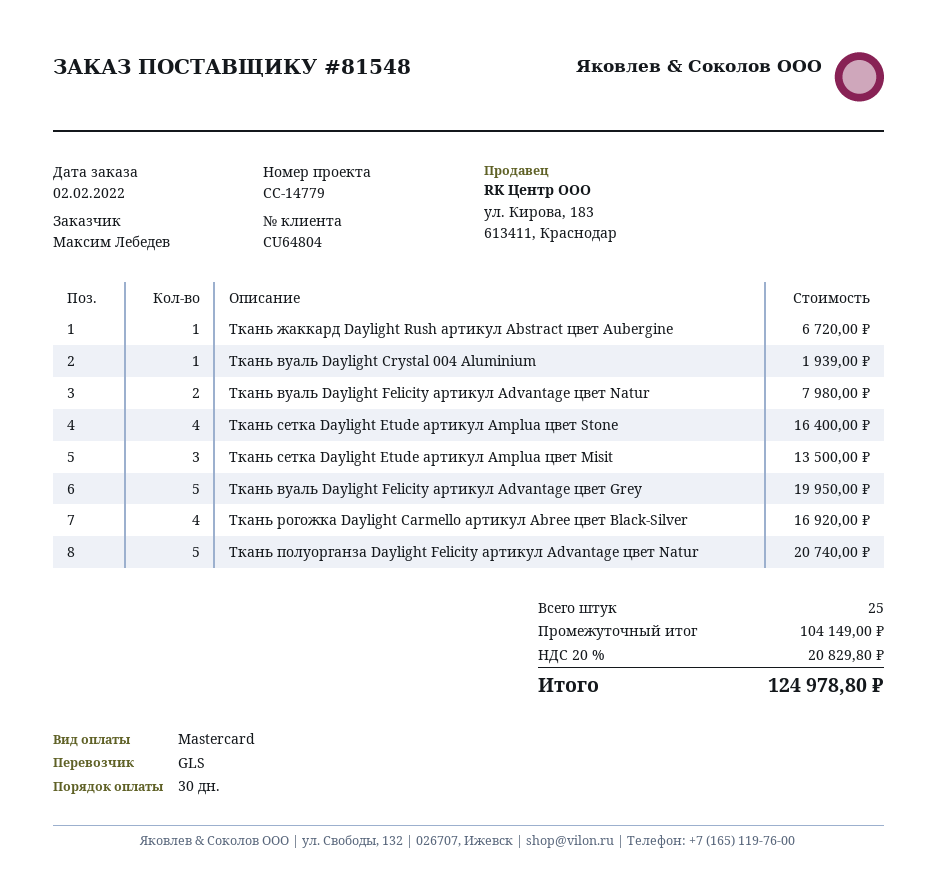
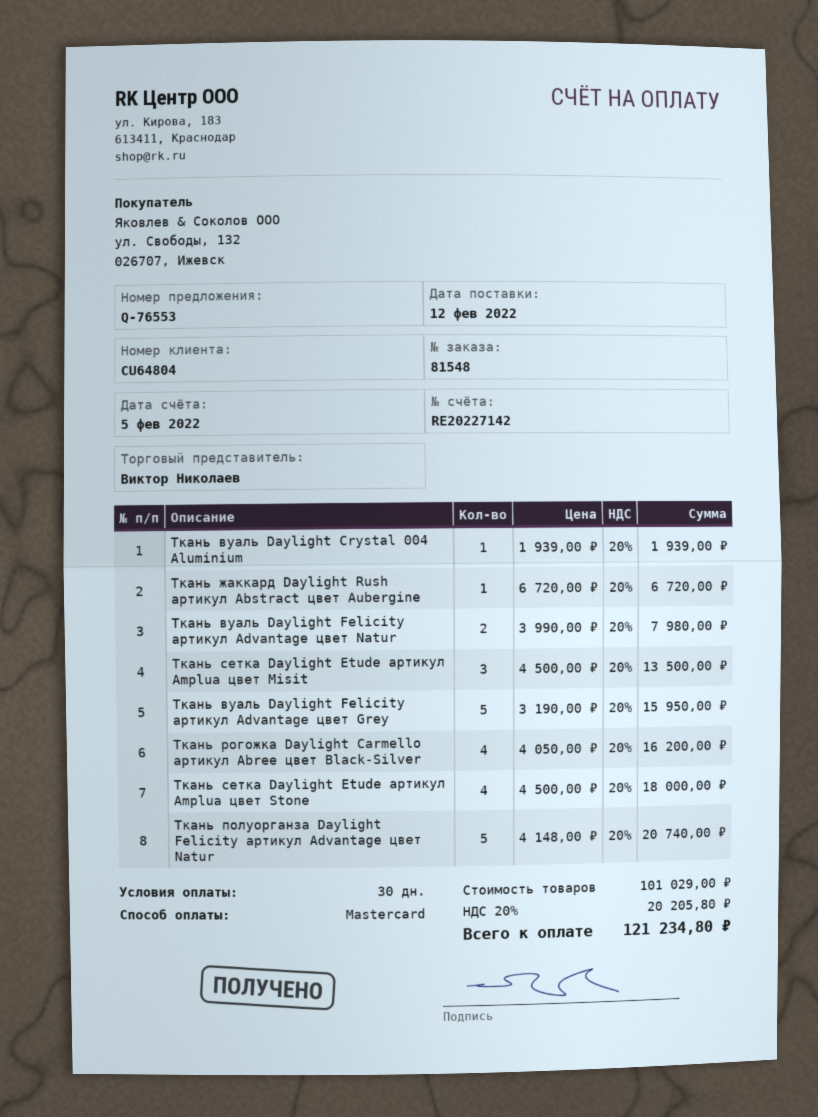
Ткань сетка Daylight Etude артикул Amplua цвет Stone: 4 for 16400.00 -> 4 for 18000.00
Ткань вуаль Daylight Felicity артикул Advantage цвет Grey: 5 for 19950.00 -> 5 for 15950.00
Ткань рогожка Daylight Carmello артикул Abree цвет Black-Silver: 4 for 16920.00 -> 4 for 16200.00
subtotal: 104149.00 -> 101029.00
tax: 20% = 20829.80 -> 20% = 20205.80
total: 124978.80 -> 121234.80

